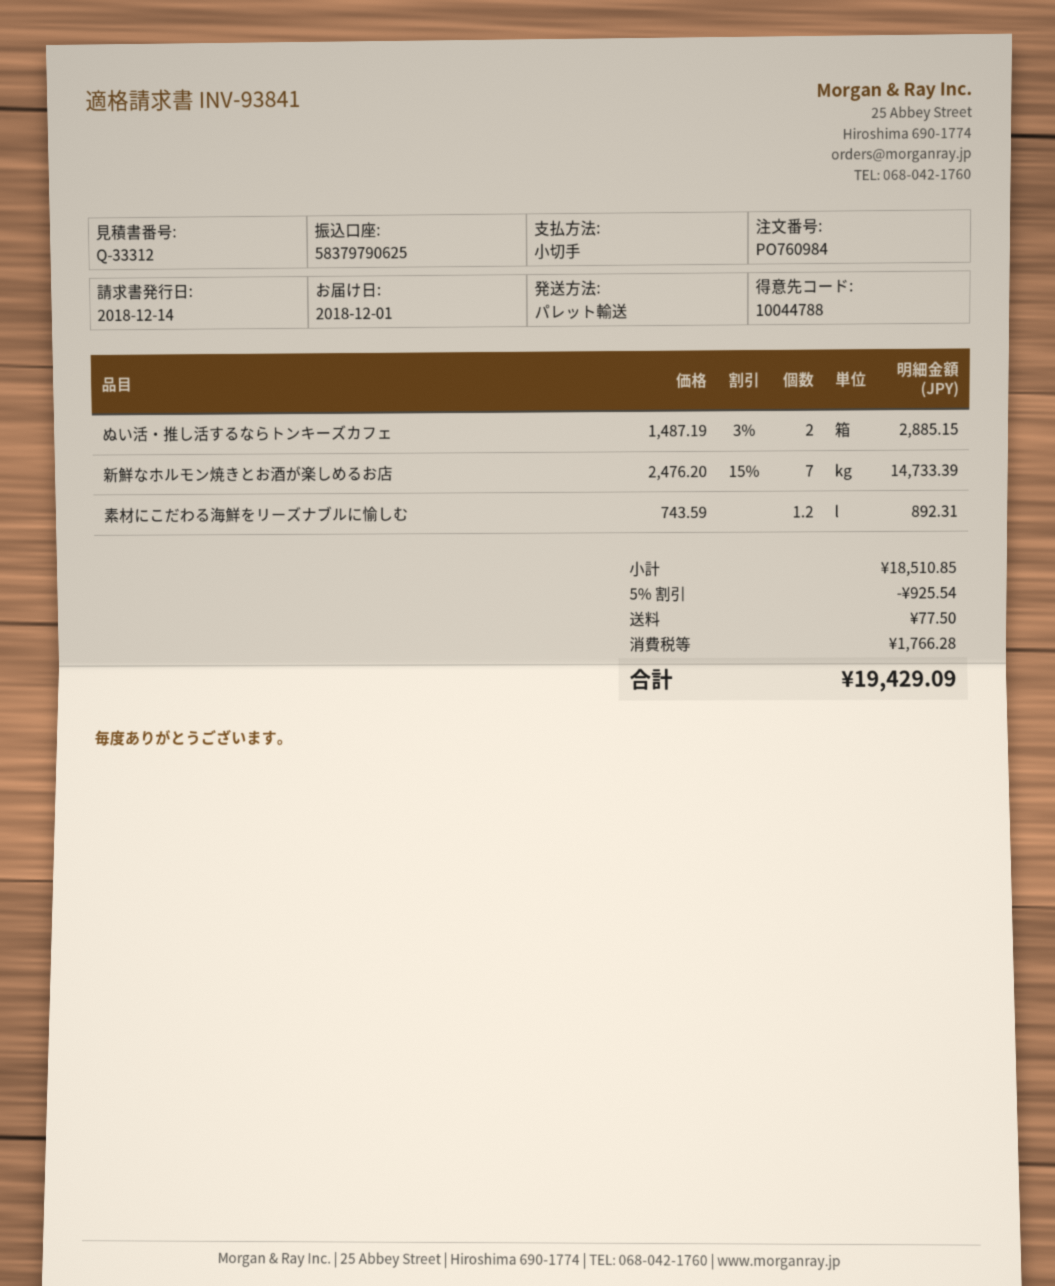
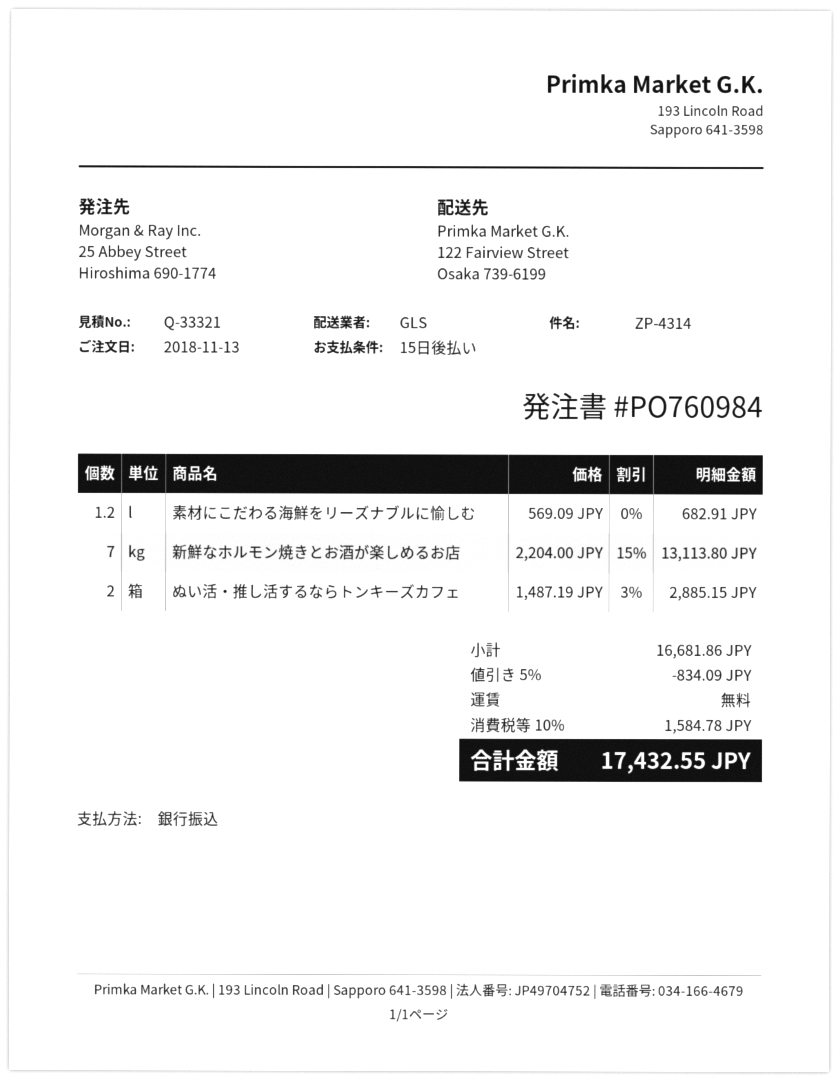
quote number: Q-33312 -> Q-33321
payment method: cheque -> bank transfer
shipping method: pallet freight -> GLS
新鮮なホルモン焼きとお酒が楽しめるお店: 7 x 2476.20 - 15% = 14733.39 -> 7 x 2204.00 - 15% = 13113.80
素材にこだわる海鮮をリーズナブルに愉しむ: 1.2 x 743.59 = 892.31 -> 1.2 x 569.09 = 682.91
subtotal: 18510.85 -> 16681.86
discount: 5% = 925.54 -> 5% = 834.09
shipping: 77.50 -> 0.00
tax: 1766.28 -> 1584.78
total: 19429.09 -> 17432.55

